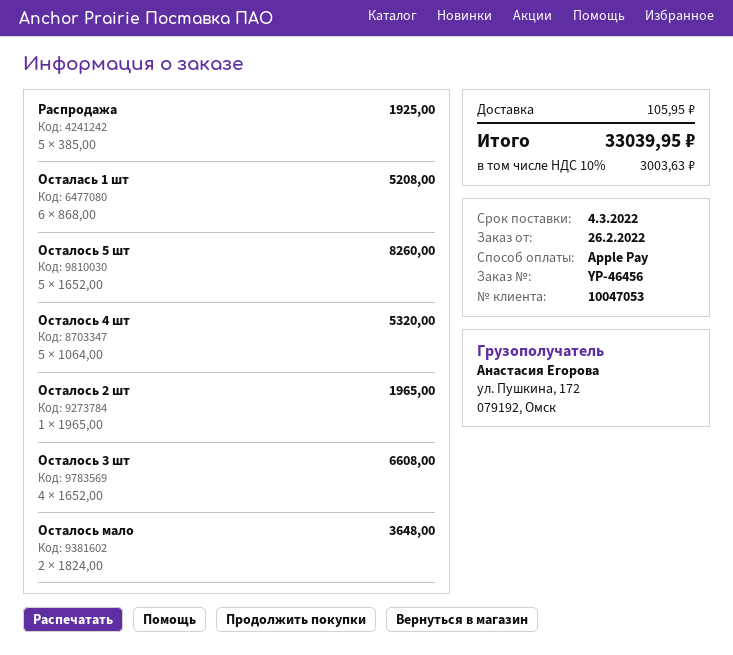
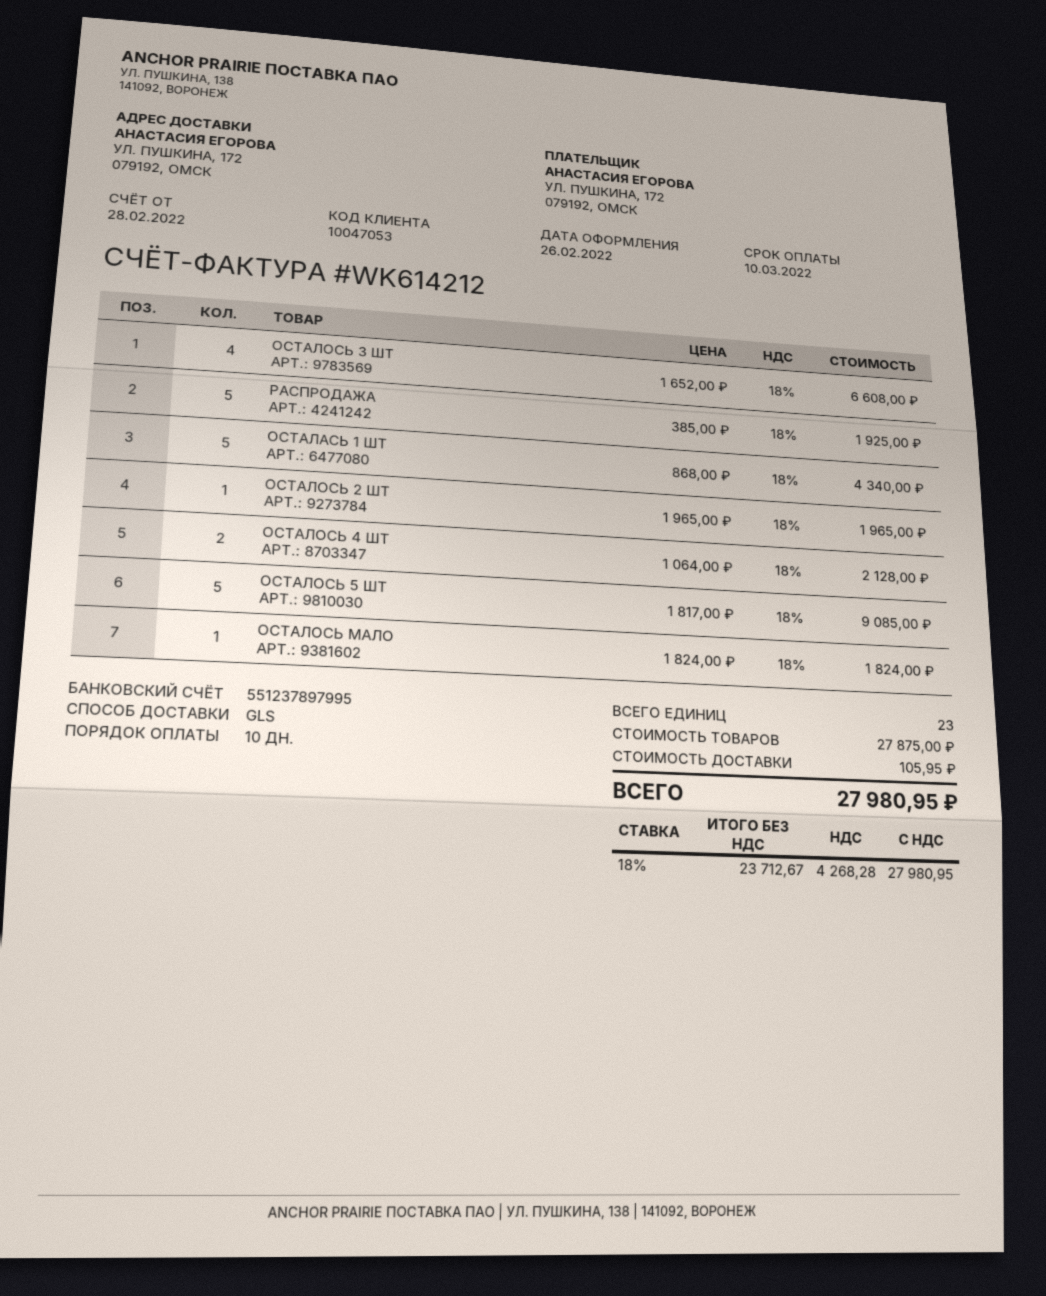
Осталась 1 шт: 6 x 868.00 = 5208.00 -> 5 x 868.00 = 4340.00
Осталось 5 шт: 5 x 1652.00 = 8260.00 -> 5 x 1817.00 = 9085.00
Осталось 4 шт: 5 x 1064.00 = 5320.00 -> 2 x 1064.00 = 2128.00
Осталось мало: 2 x 1824.00 = 3648.00 -> 1 x 1824.00 = 1824.00
tax: 10% = 3003.63 -> 18% = 4268.28
total: 33039.95 -> 27980.95

